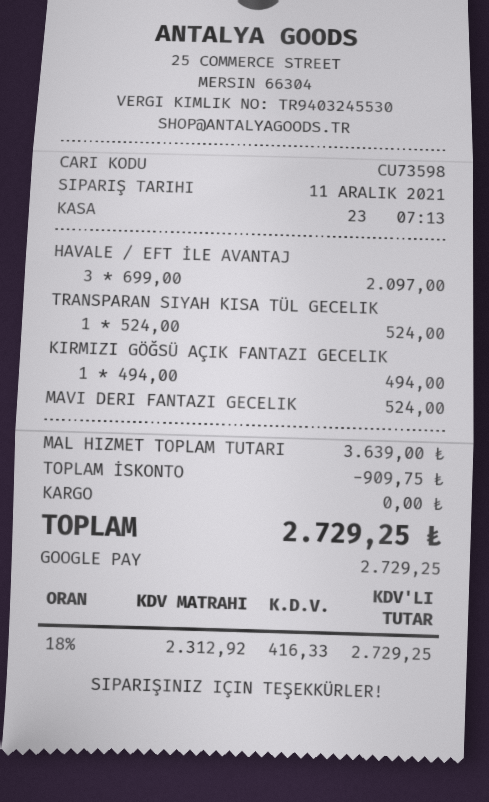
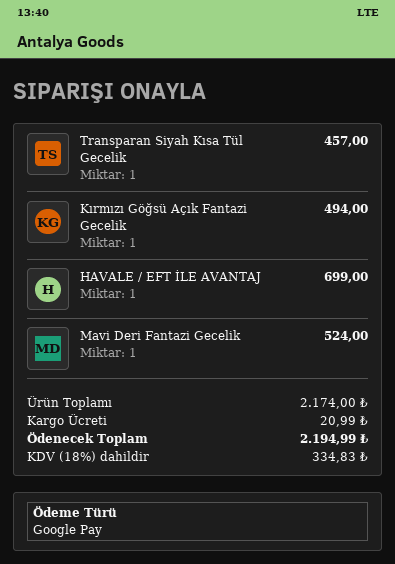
HAVALE / EFT İLE AVANTAJ: 3 for 2097.00 -> 1 for 699.00
TRANSPARAN SIYAH KISA TÜL GECELIK: 1 for 524.00 -> 1 for 457.00
subtotal: 3639.00 -> 2174.00
discount: 909.75 -> none
shipping: 0.00 -> 20.99
tax: 18% = 416.33 -> 18% = 334.83
total: 2729.25 -> 2194.99

